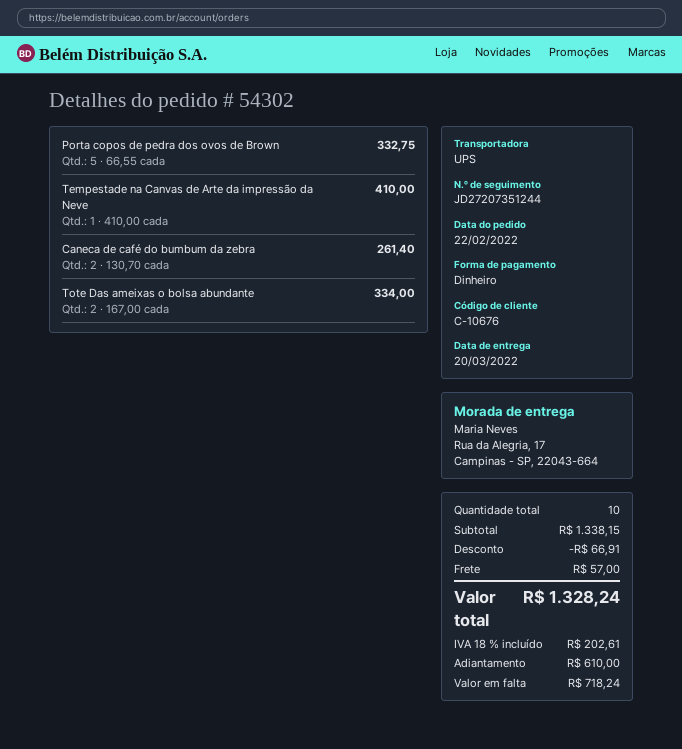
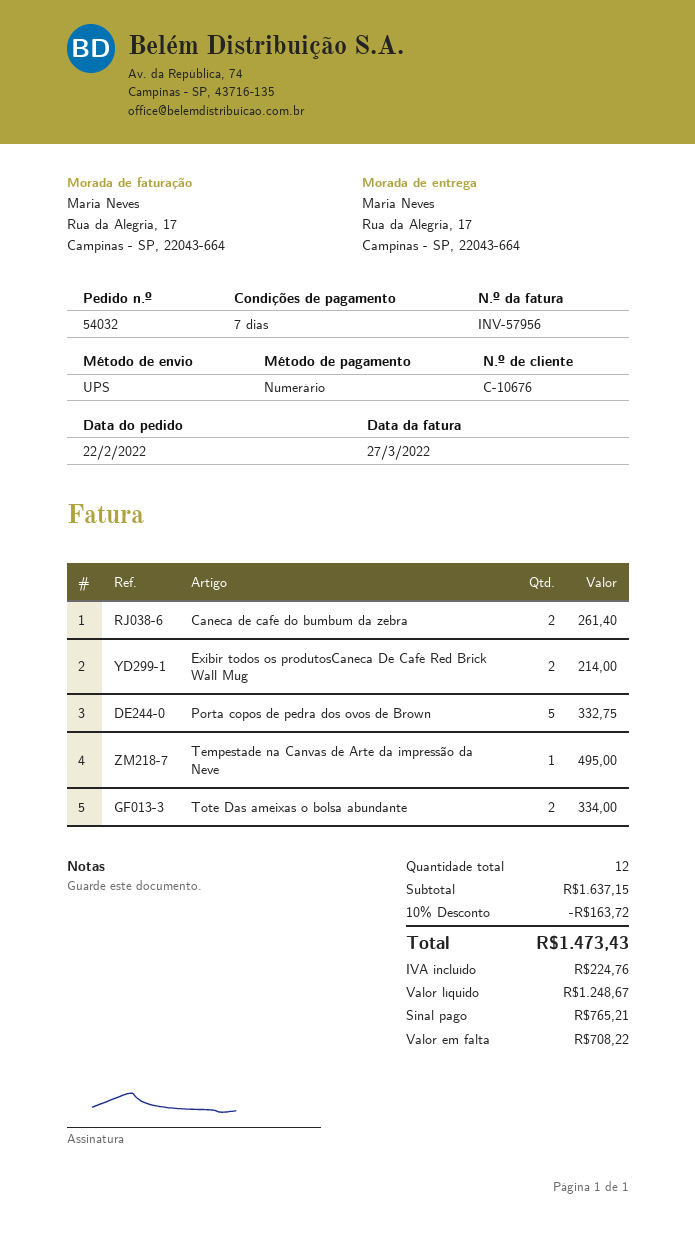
order number: 54302 -> 54032
Tempestade na Canvas de Arte da impressão da Neve: 1 for 410.00 -> 1 for 495.00
Exibir todos os produtosCaneca De Café Red Brick Wall Mug: none -> 2 for 214.00
total quantity: 10 -> 12
subtotal: 1338.15 -> 1637.15
discount: 66.91 -> 163.72
shipping: 57.00 -> none
tax: 202.61 -> 224.76
total: 1328.24 -> 1473.43
deposit: 610.00 -> 765.21
balance: 718.24 -> 708.22

